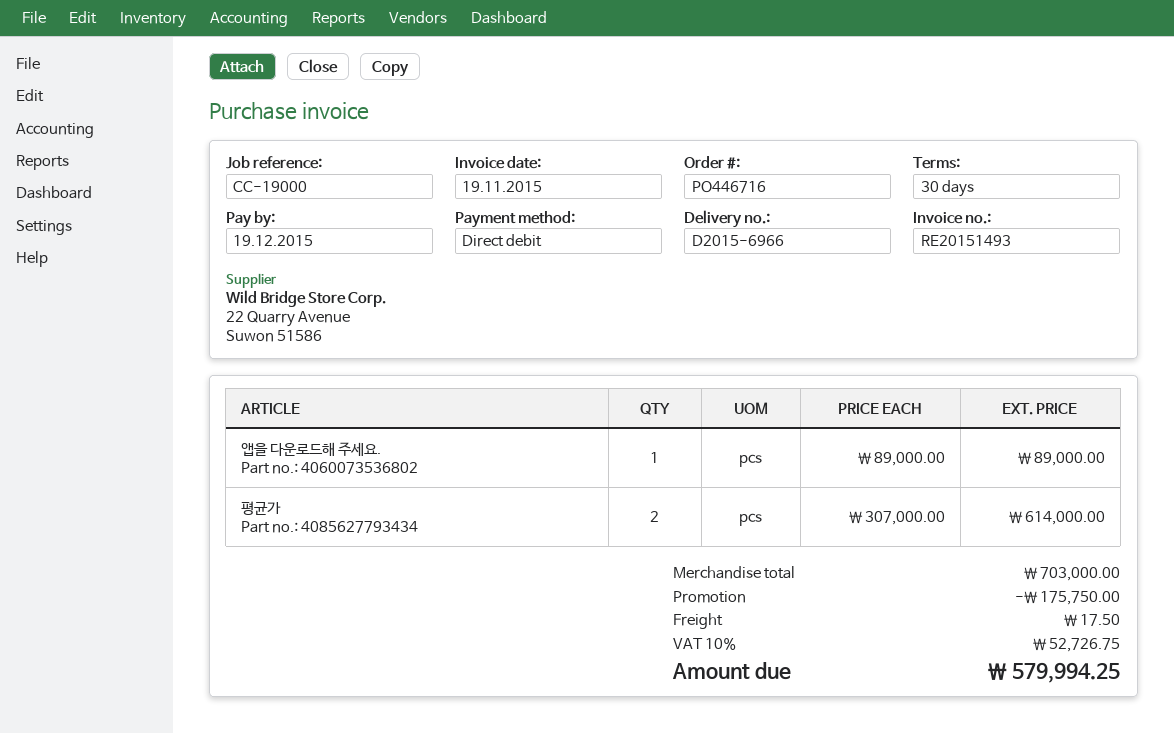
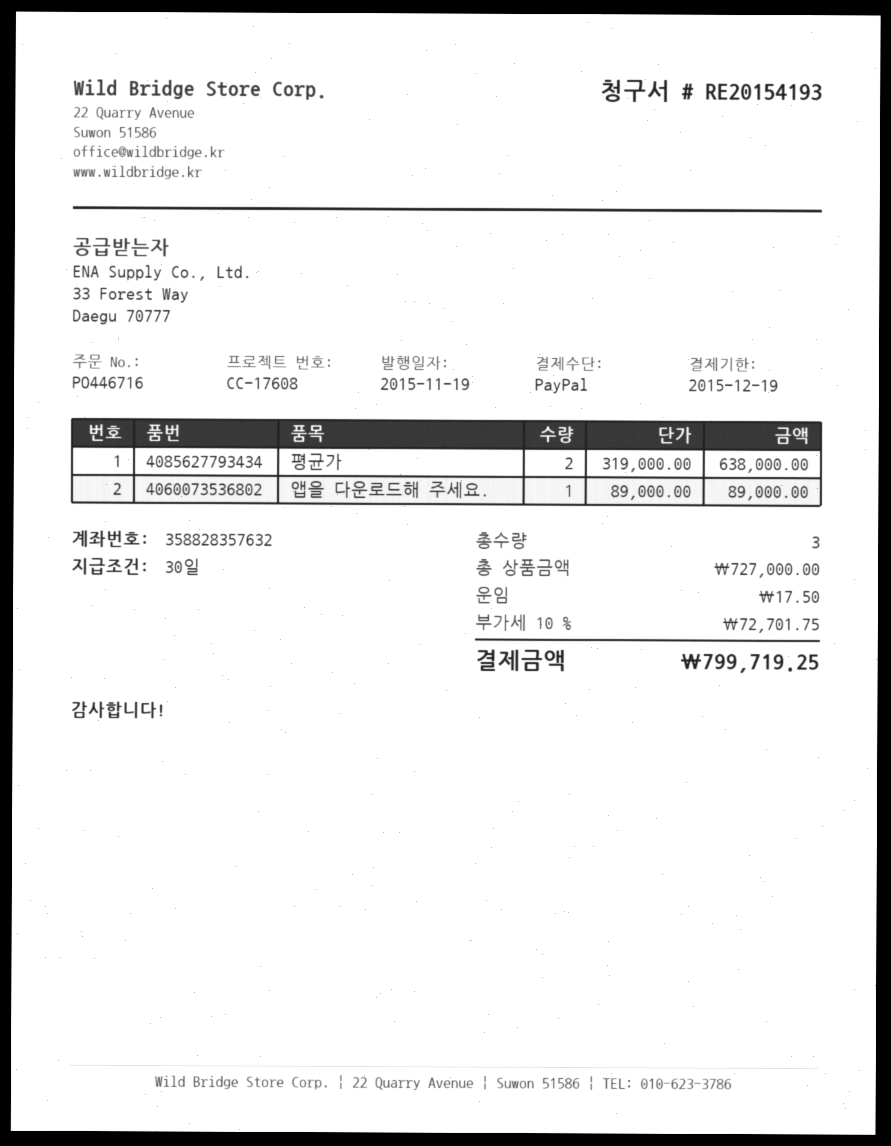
invoice number: RE20151493 -> RE20154193
reference: CC-19000 -> CC-17608
payment method: direct debit -> PayPal
평균가: 2 x 307000.00 = 614000.00 -> 2 x 319000.00 = 638000.00
subtotal: 703000.00 -> 727000.00
discount: 175750.00 -> none
tax: 10% = 52726.75 -> 10% = 72701.75
total: 579994.25 -> 799719.25

